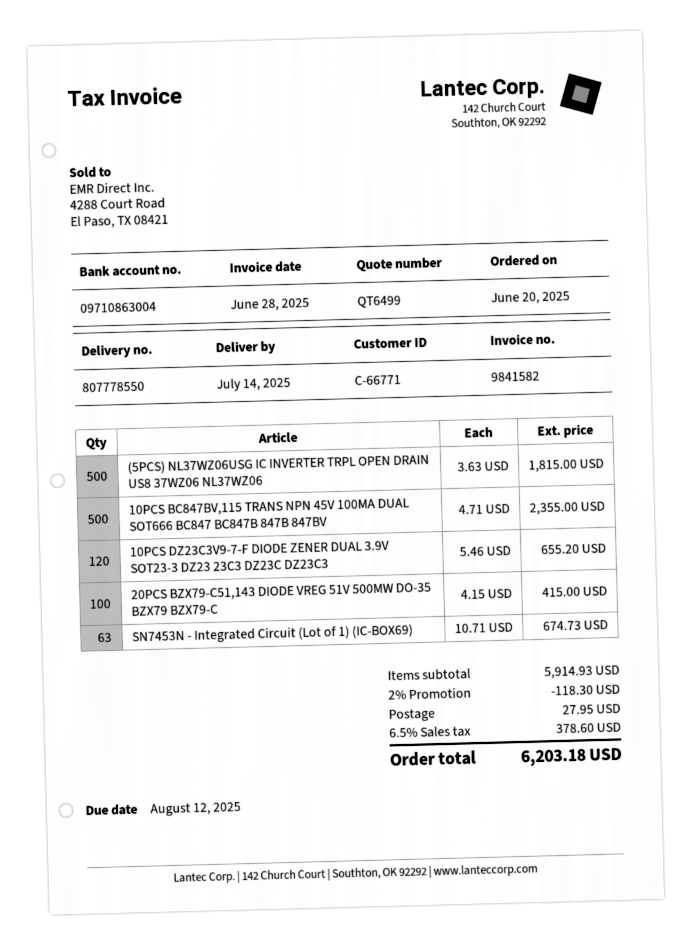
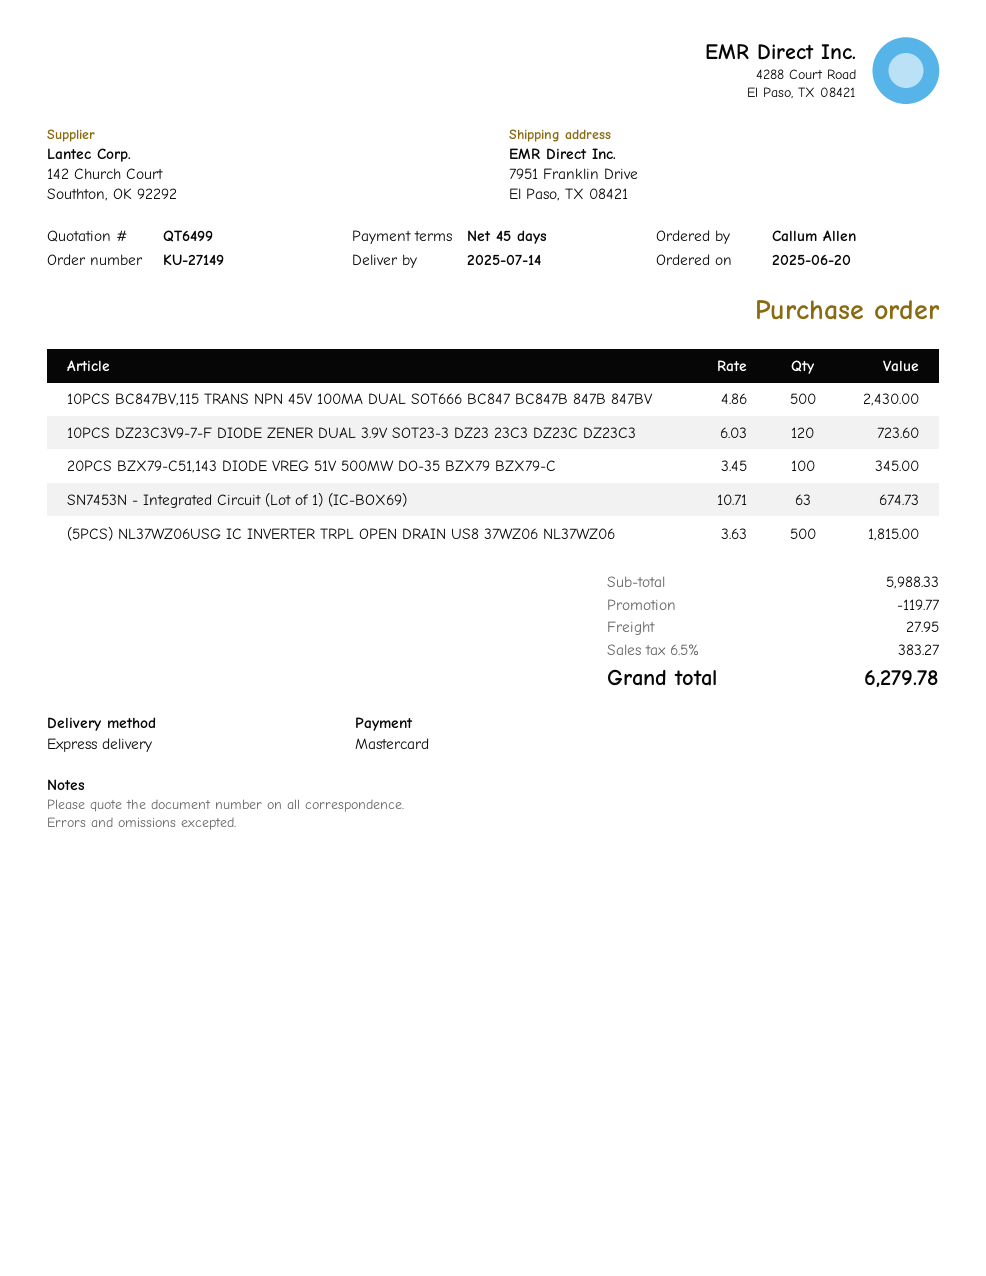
10PCS BC847BV,115 TRANS NPN 45V 100MA DUAL SOT666 BC847 BC847B 847B 847BV: 500 x 4.71 = 2355.00 -> 500 x 4.86 = 2430.00
10PCS DZ23C3V9-7-F DIODE ZENER DUAL 3.9V SOT23-3 DZ23 23C3 DZ23C DZ23C3: 120 x 5.46 = 655.20 -> 120 x 6.03 = 723.60
20PCS BZX79-C51,143 DIODE VREG 51V 500MW DO-35 BZX79 BZX79-C: 100 x 4.15 = 415.00 -> 100 x 3.45 = 345.00
subtotal: 5914.93 -> 5988.33
discount: 118.30 -> 119.77
tax: 6.5% = 378.60 -> 6.5% = 383.27
total: 6203.18 -> 6279.78

